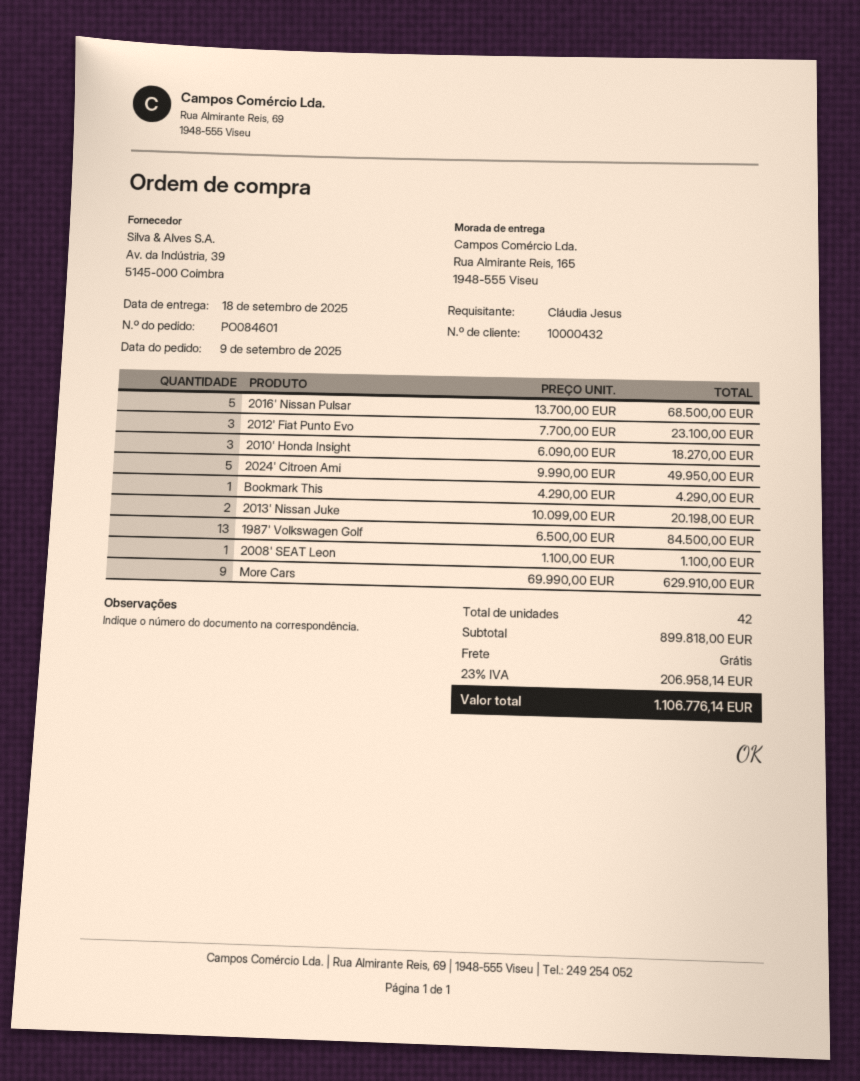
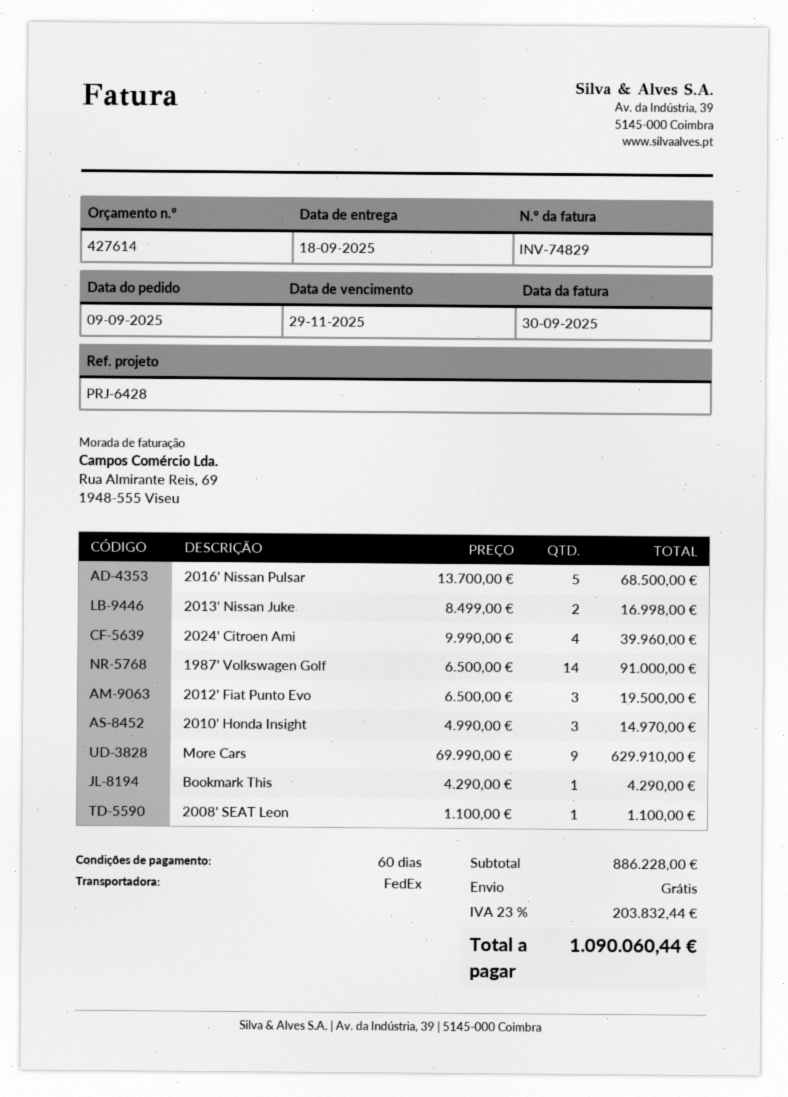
2012' Fiat Punto Evo: 3 x 7700.00 = 23100.00 -> 3 x 6500.00 = 19500.00
2010' Honda Insight: 3 x 6090.00 = 18270.00 -> 3 x 4990.00 = 14970.00
2024' Citroen Ami: 5 x 9990.00 = 49950.00 -> 4 x 9990.00 = 39960.00
2013' Nissan Juke: 2 x 10099.00 = 20198.00 -> 2 x 8499.00 = 16998.00
1987' Volkswagen Golf: 13 x 6500.00 = 84500.00 -> 14 x 6500.00 = 91000.00
subtotal: 899818.00 -> 886228.00
tax: 23% = 206958.14 -> 23% = 203832.44
total: 1106776.14 -> 1090060.44

